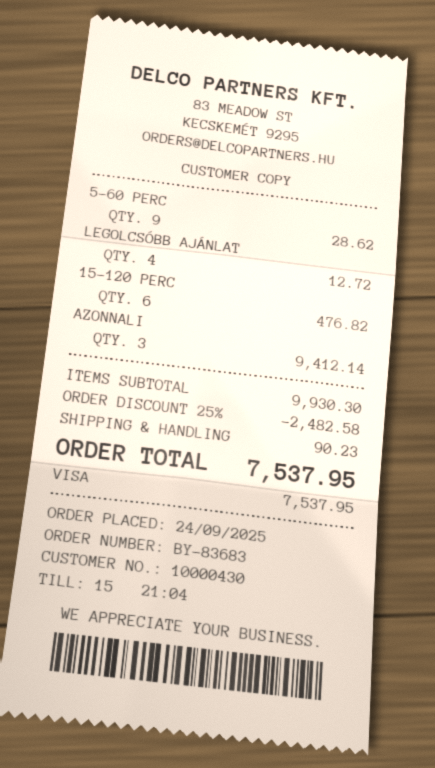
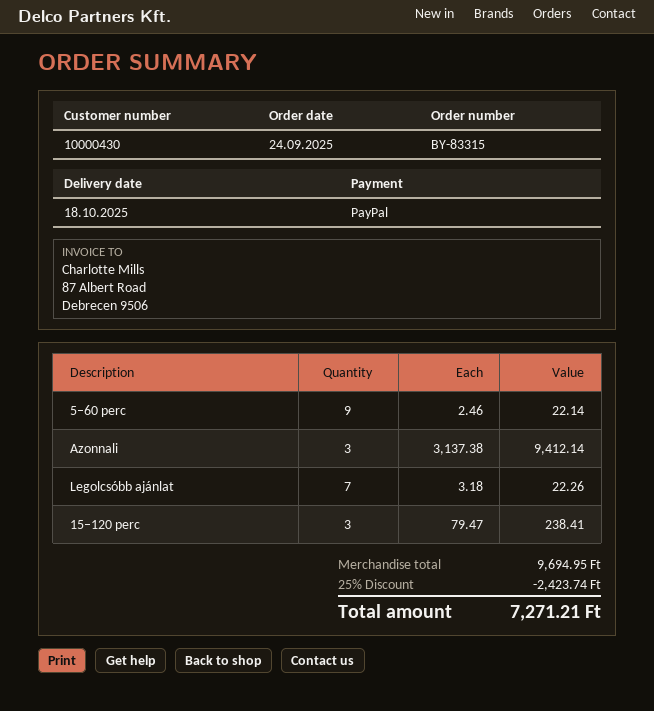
order number: BY-83683 -> BY-83315
payment method: Visa -> PayPal
5–60 PERC: 9 for 28.62 -> 9 for 22.14
LEGOLCSÓBB AJÁNLAT: 4 for 12.72 -> 7 for 22.26
15–120 PERC: 6 for 476.82 -> 3 for 238.41
subtotal: 9930.30 -> 9694.95
discount: 25% = 2482.58 -> 25% = 2423.74
shipping: 90.23 -> none
total: 7537.95 -> 7271.21

